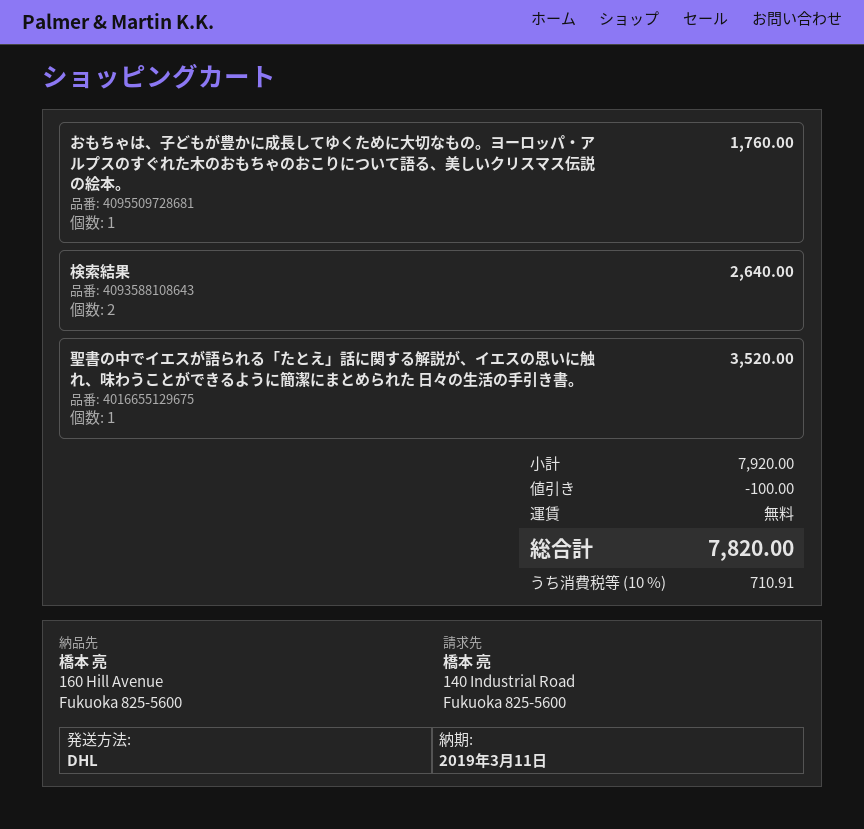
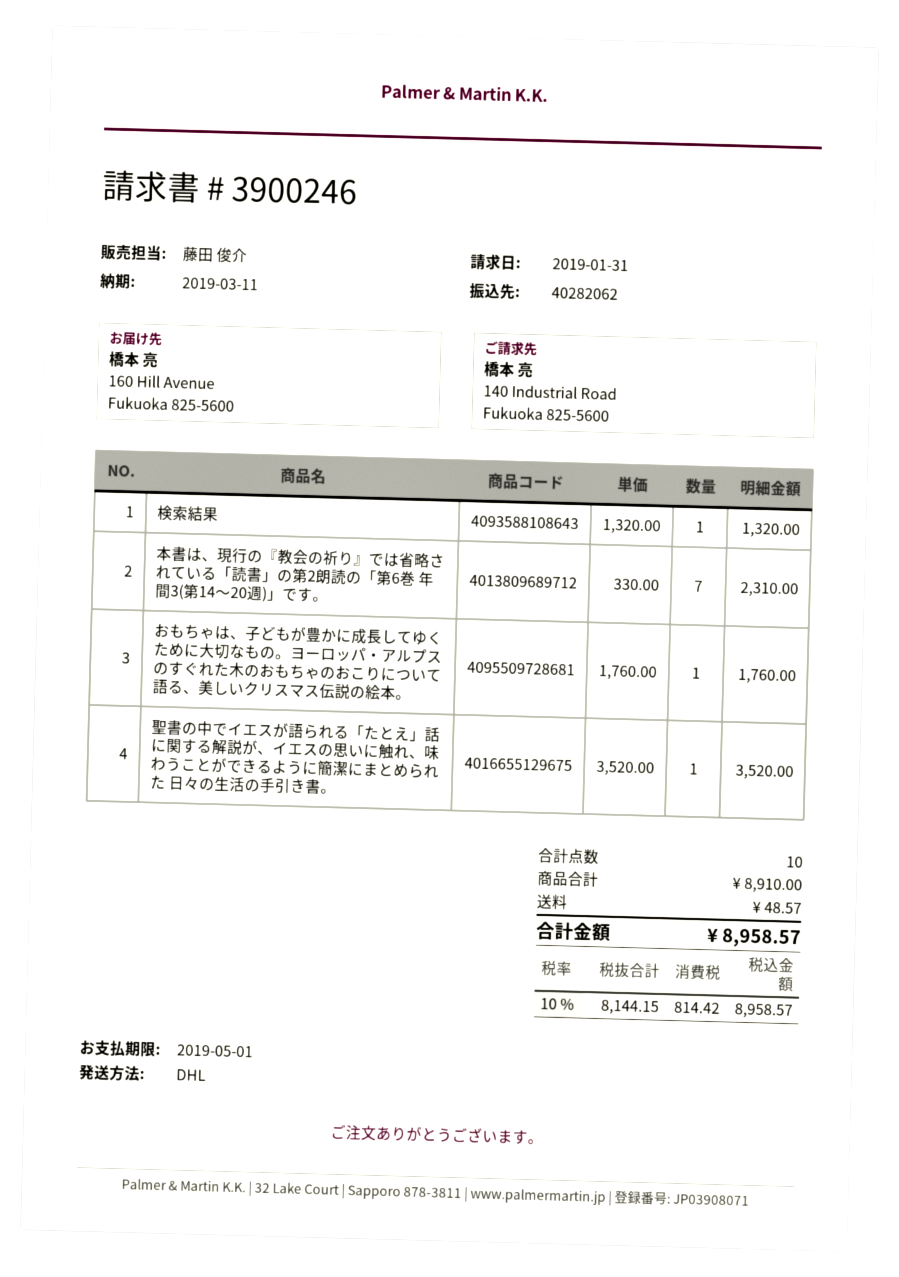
検索結果: 2 for 2640.00 -> 1 for 1320.00
本書は、現行の『教会の祈り』では省略されている「読書」の第2朗読の「第6巻 年間3(第14〜20週)」です。: none -> 7 for 2310.00
subtotal: 7920.00 -> 8910.00
discount: 100.00 -> none
shipping: 0.00 -> 48.57
tax: 10% = 710.91 -> 10% = 814.42
total: 7820.00 -> 8958.57

